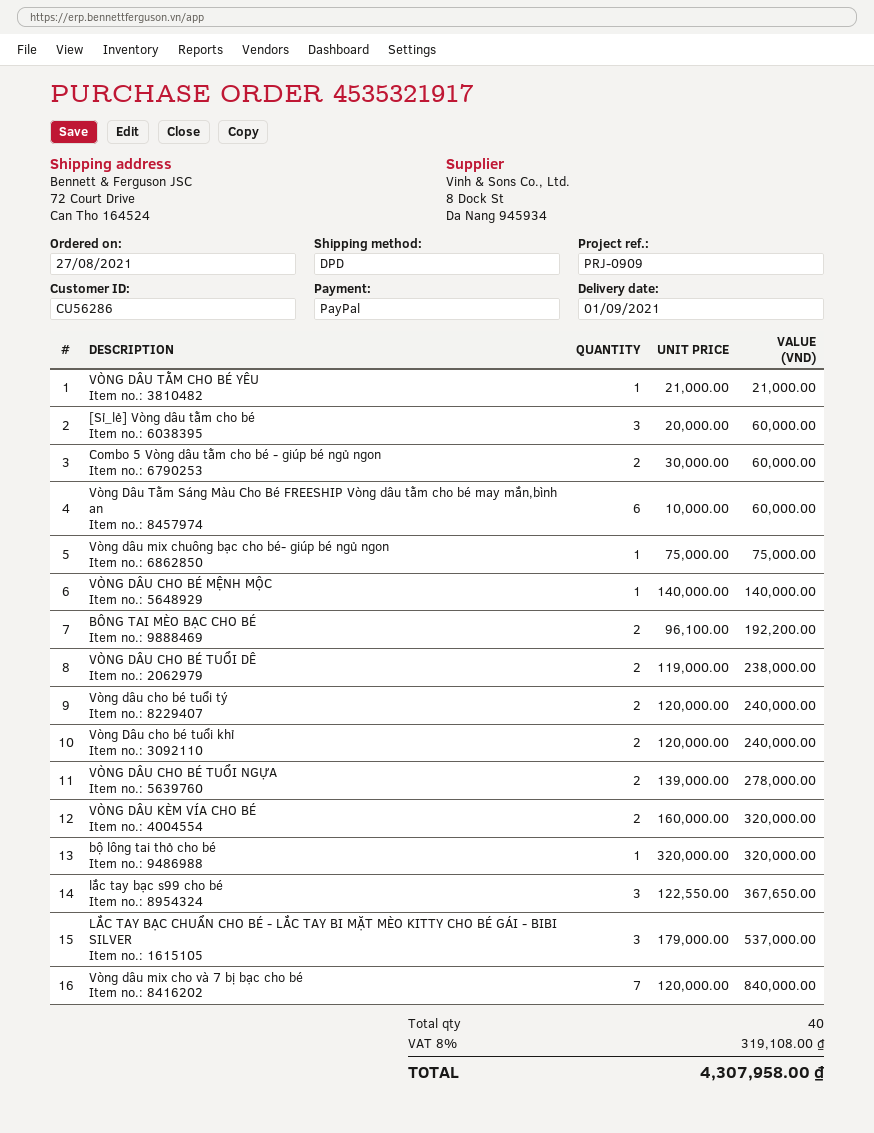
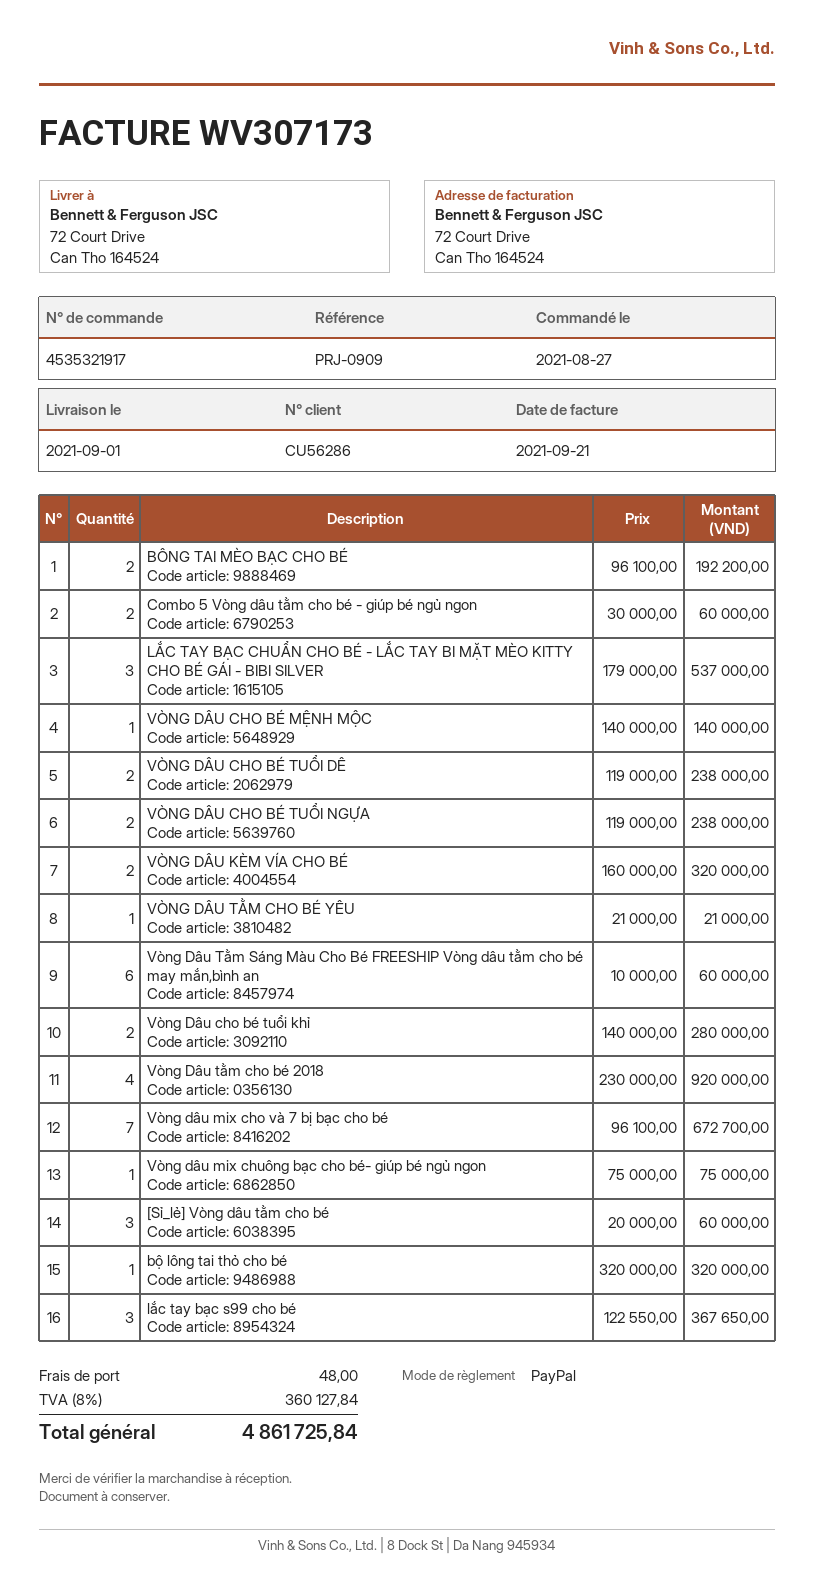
Vòng dâu cho bé tuổi tý: 2 x 120000.00 = 240000.00 -> none
Vòng Dâu cho bé tuổi khỉ: 2 x 120000.00 = 240000.00 -> 2 x 140000.00 = 280000.00
VÒNG DÂU CHO BÉ TUỔI NGỰA: 2 x 139000.00 = 278000.00 -> 2 x 119000.00 = 238000.00
Vòng dâu mix cho và 7 bị bạc cho bé: 7 x 120000.00 = 840000.00 -> 7 x 96100.00 = 672700.00
Vòng Dâu tằm cho bé 2018: none -> 4 x 230000.00 = 920000.00
shipping: none -> 48.00
tax: 8% = 319108.00 -> 8% = 360127.84
total: 4307958.00 -> 4861725.84

